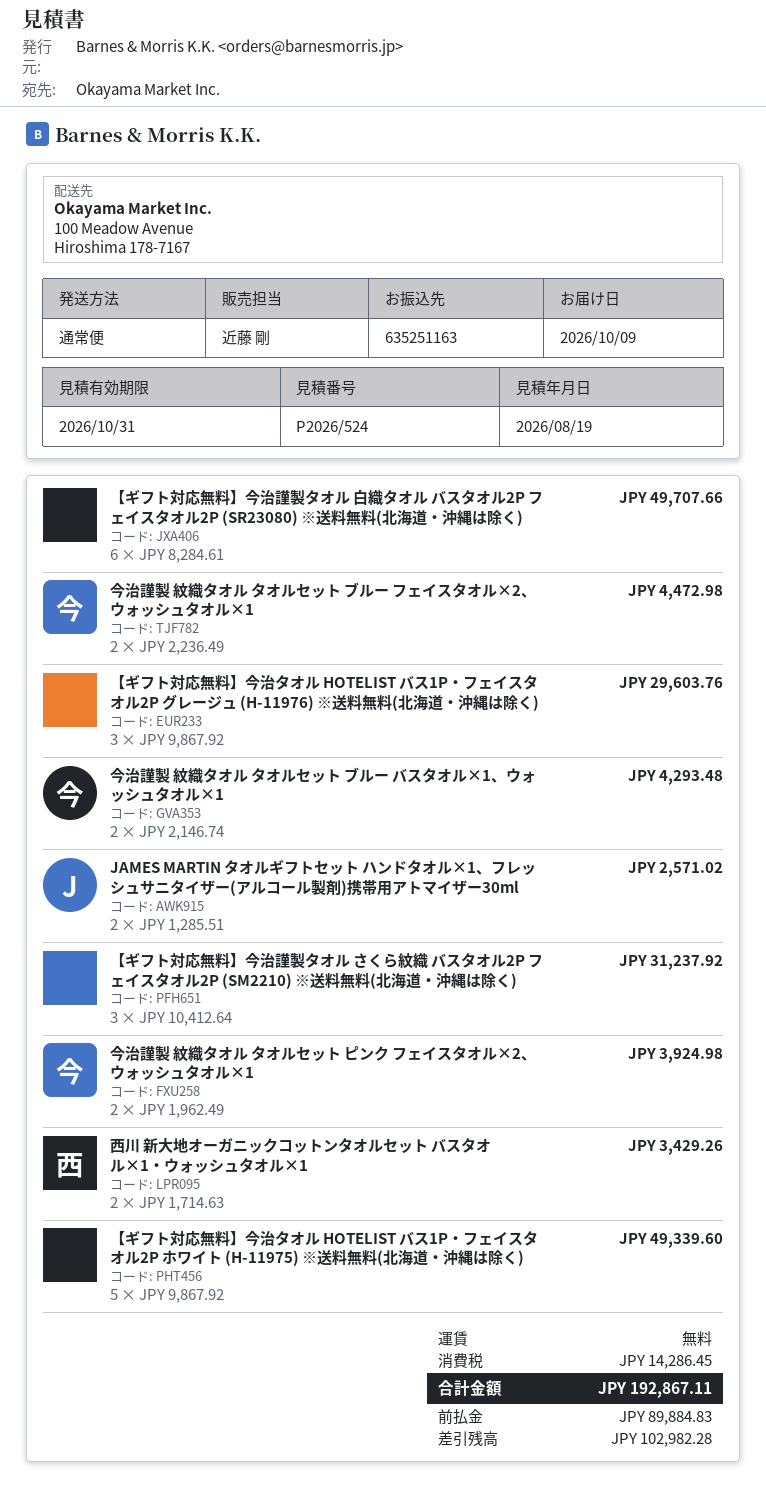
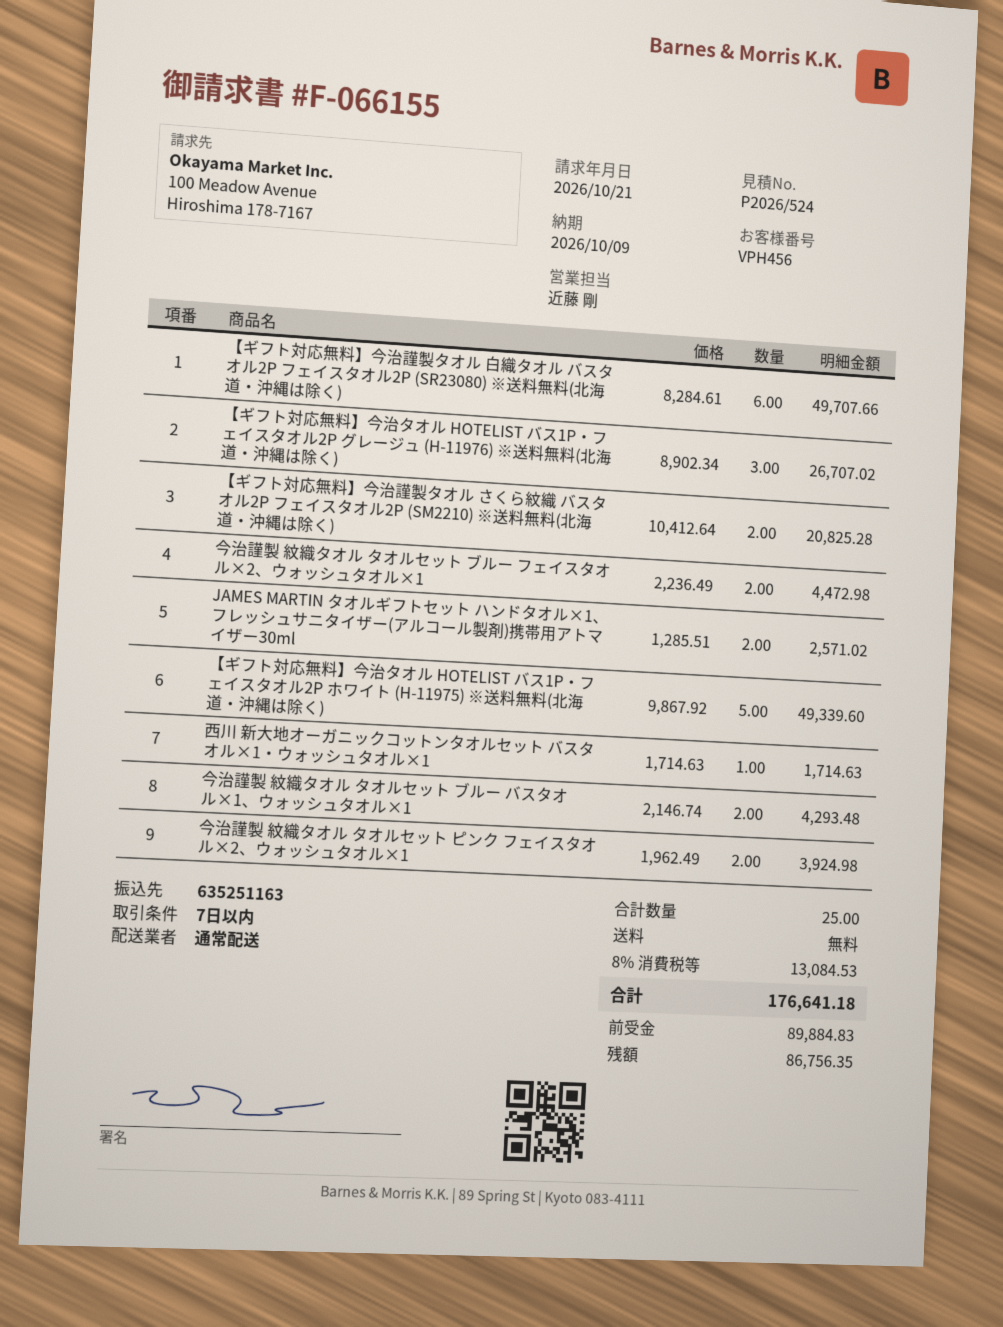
【ギフト対応無料】今治タオル HOTELIST バス1P・フェイスタオル2P グレージュ (H-11976) ※送料無料(北海道・沖縄は除く): 3 x 9867.92 = 29603.76 -> 3 x 8902.34 = 26707.02
【ギフト対応無料】今治謹製タオル さくら紋織 バスタオル2P フェイスタオル2P (SM2210) ※送料無料(北海道・沖縄は除く): 3 x 10412.64 = 31237.92 -> 2 x 10412.64 = 20825.28
西川 新大地オーガニックコットンタオルセット バスタオル×1・ウォッシュタオル×1: 2 x 1714.63 = 3429.26 -> 1 x 1714.63 = 1714.63
tax: 14286.45 -> 13084.53
total: 192867.11 -> 176641.18
balance: 102982.28 -> 86756.35

